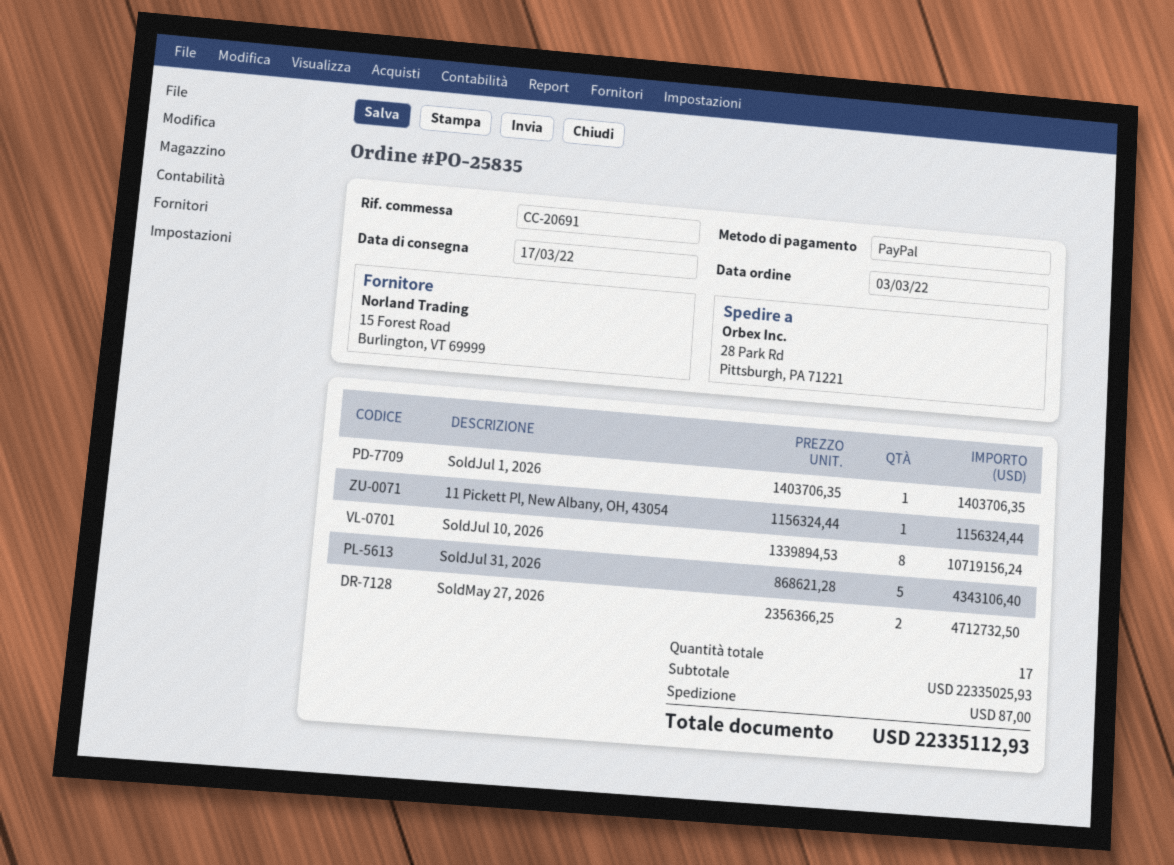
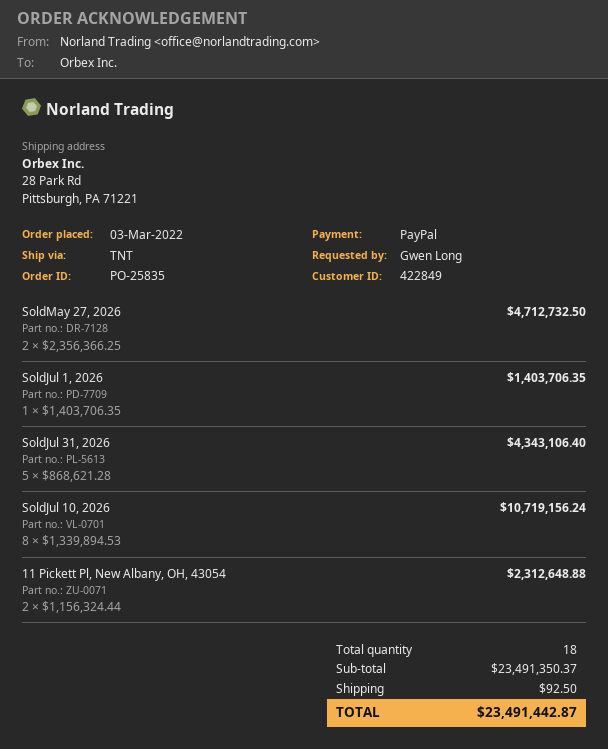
11 Pickett Pl, New Albany, OH, 43054: 1 x 1156324.44 = 1156324.44 -> 2 x 1156324.44 = 2312648.88
total quantity: 17 -> 18
subtotal: 22335025.93 -> 23491350.37
shipping: 87.00 -> 92.50
total: 22335112.93 -> 23491442.87

